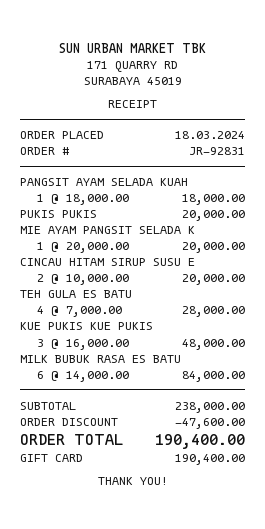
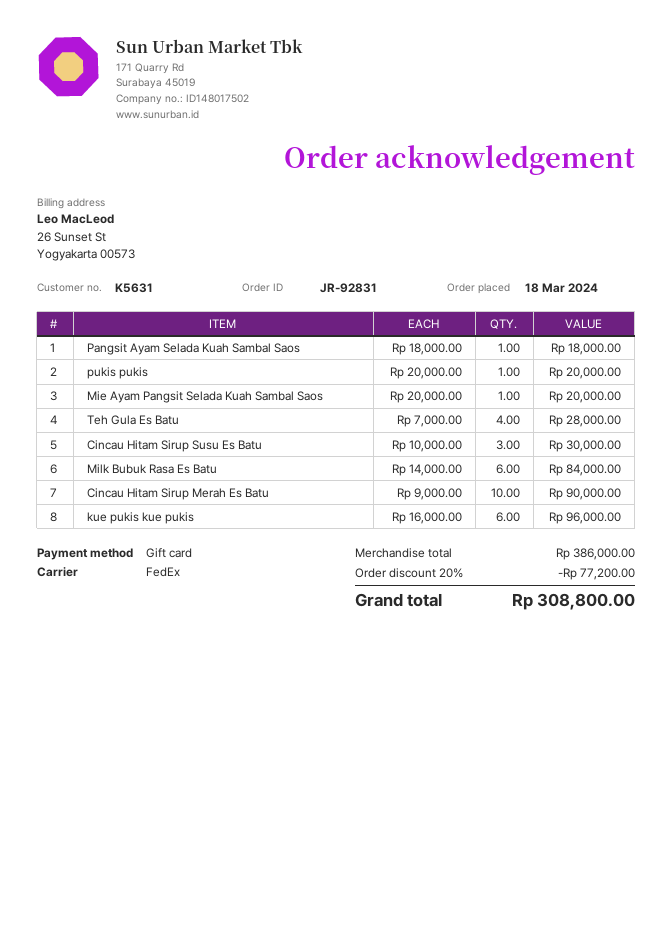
CINCAU HITAM SIRUP SUSU E: 2 x 10000.00 = 20000.00 -> 3 x 10000.00 = 30000.00
KUE PUKIS KUE PUKIS: 3 x 16000.00 = 48000.00 -> 6 x 16000.00 = 96000.00
Cincau Hitam Sirup Merah Es Batu: none -> 10 x 9000.00 = 90000.00
subtotal: 238000.00 -> 386000.00
discount: 47600.00 -> 77200.00
total: 190400.00 -> 308800.00

